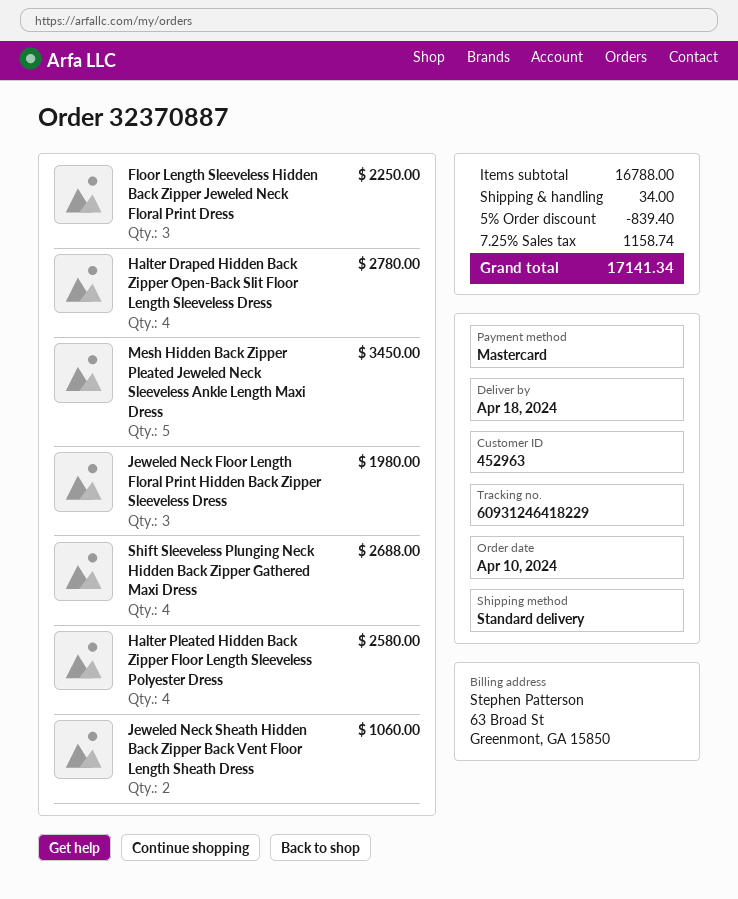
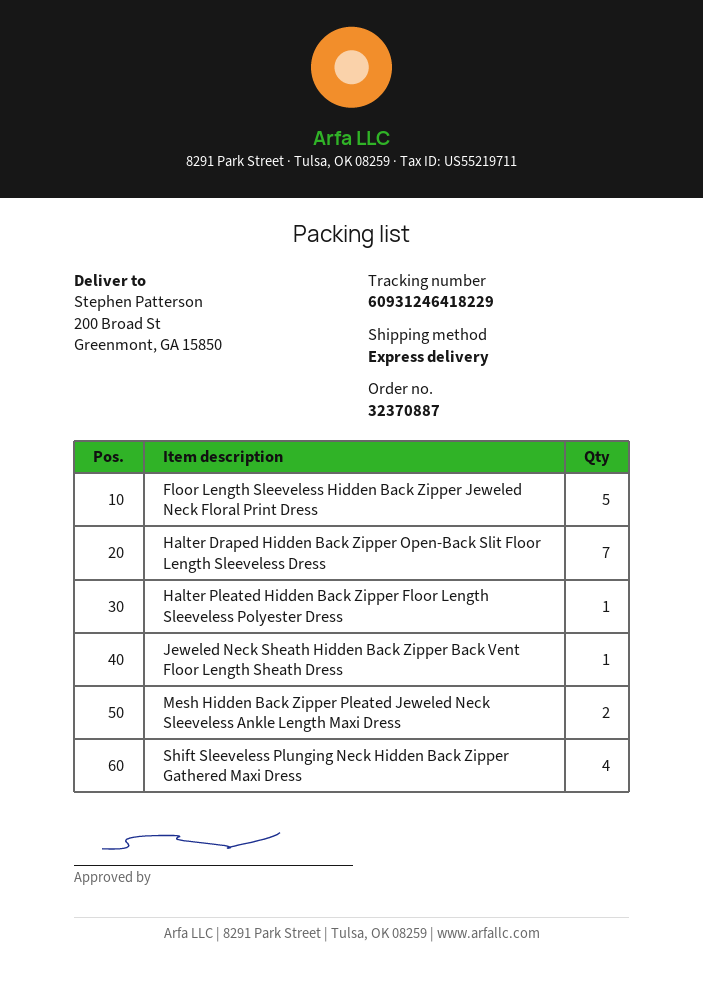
shipping method: standard -> express
Floor Length Sleeveless Hidden Back Zipper Jeweled Neck Floral Print Dress: 3 -> 5
Halter Draped Hidden Back Zipper Open-Back Slit Floor Length Sleeveless Dress: 4 -> 7
Mesh Hidden Back Zipper Pleated Jeweled Neck Sleeveless Ankle Length Maxi Dress: 5 -> 2
Jeweled Neck Floor Length Floral Print Hidden Back Zipper Sleeveless Dress: 3 -> none
Halter Pleated Hidden Back Zipper Floor Length Sleeveless Polyester Dress: 4 -> 1
Jeweled Neck Sheath Hidden Back Zipper Back Vent Floor Length Sheath Dress: 2 -> 1

